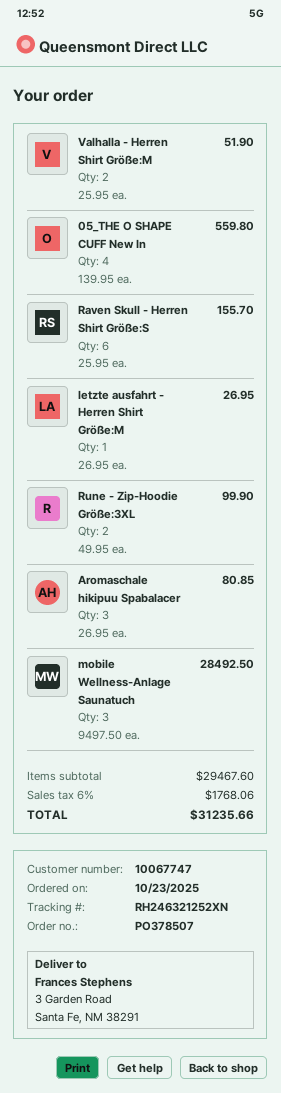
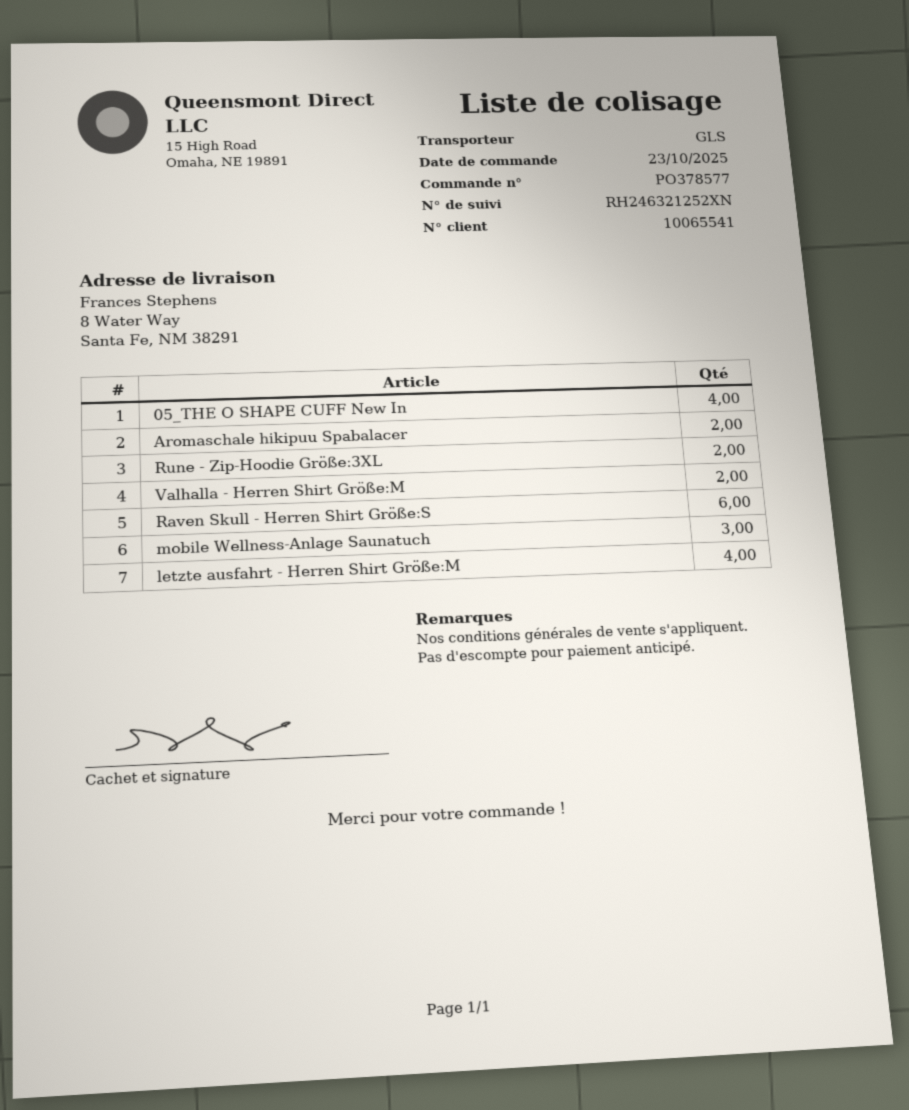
order number: PO378507 -> PO378577
customer number: 10067747 -> 10065541
ship to: 3 Garden Road, Santa Fe, NM 38291 -> 8 Water Way, Santa Fe, NM 38291
letzte ausfahrt - Herren Shirt Größe:M: 1 -> 4
Aromaschale hikipuu Spabalacer: 3 -> 2

